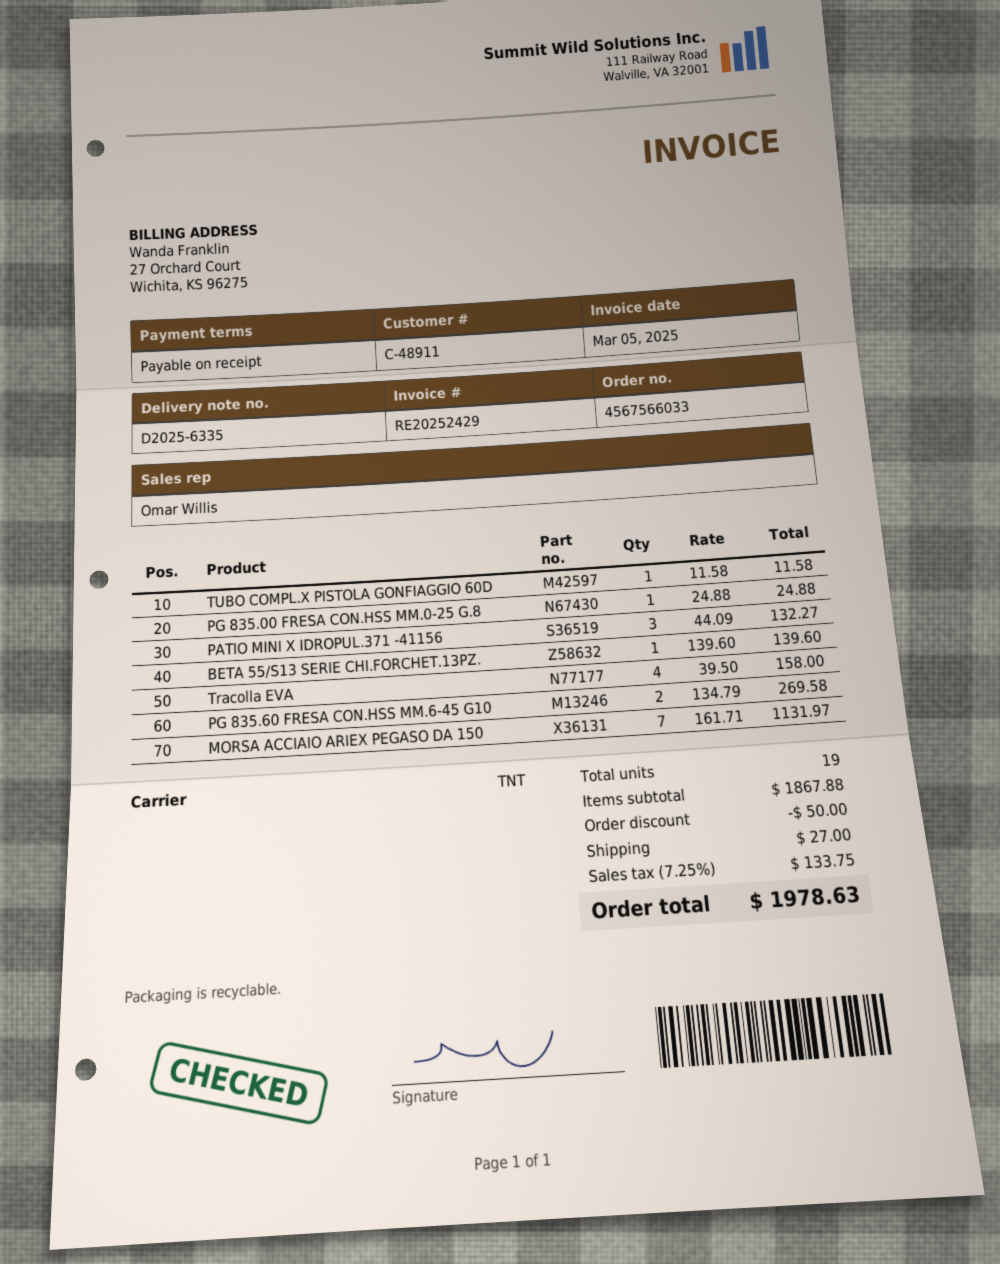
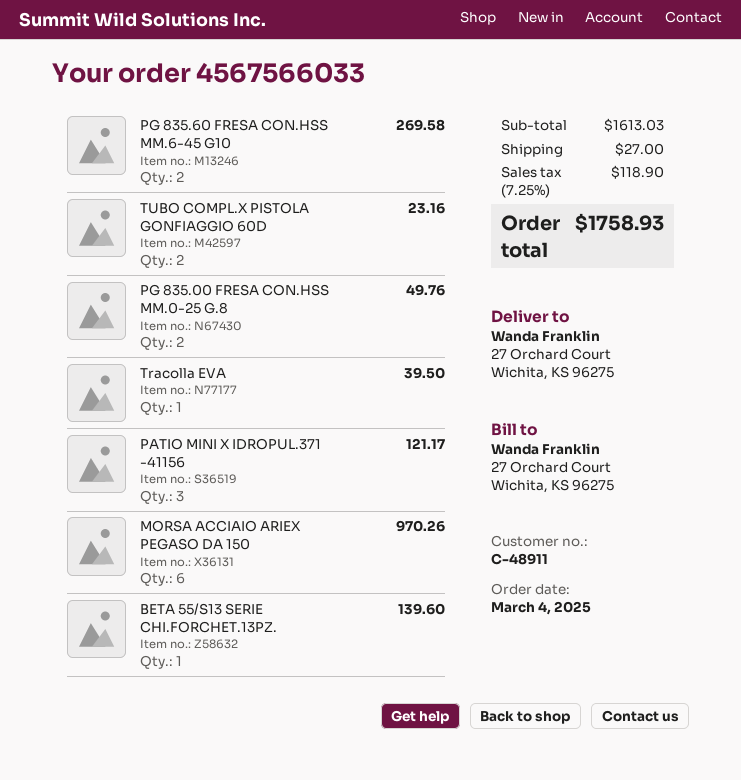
TUBO COMPL.X PISTOLA GONFIAGGIO 60D: 1 for 11.58 -> 2 for 23.16
PG 835.00 FRESA CON.HSS MM.0-25 G.8: 1 for 24.88 -> 2 for 49.76
PATIO MINI X IDROPUL.371 -41156: 3 for 132.27 -> 3 for 121.17
Tracolla EVA: 4 for 158.00 -> 1 for 39.50
MORSA ACCIAIO ARIEX PEGASO DA 150: 7 for 1131.97 -> 6 for 970.26
subtotal: 1867.88 -> 1613.03
discount: 50.00 -> none
tax: 7.25% = 133.75 -> 7.25% = 118.90
total: 1978.63 -> 1758.93

